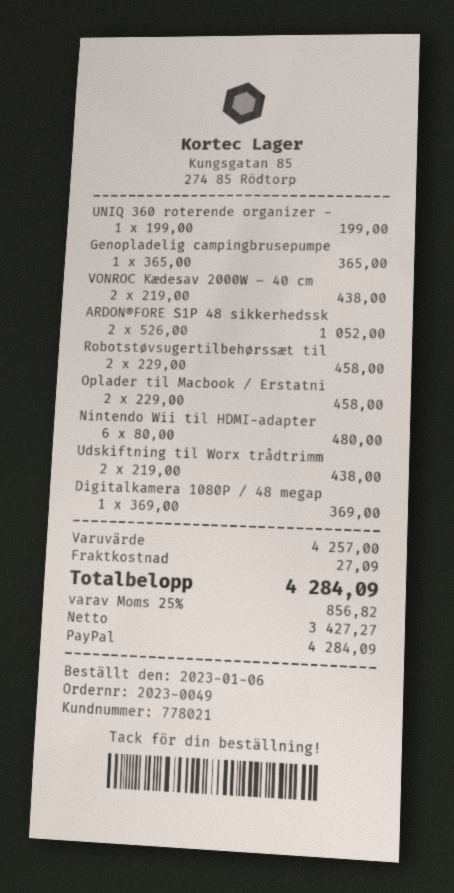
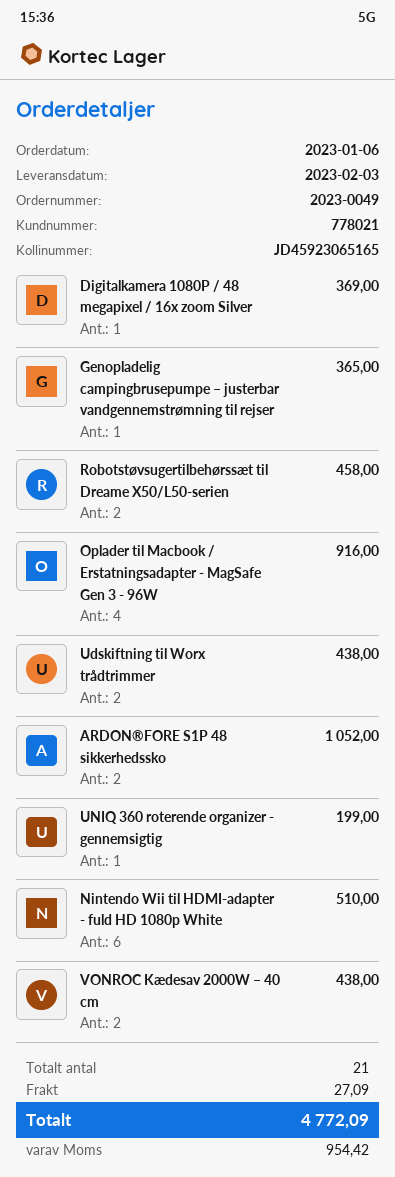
Oplader til Macbook / Erstatni: 2 for 458.00 -> 4 for 916.00
Nintendo Wii til HDMI-adapter: 6 for 480.00 -> 6 for 510.00
tax: 856.82 -> 954.42
total: 4284.09 -> 4772.09

